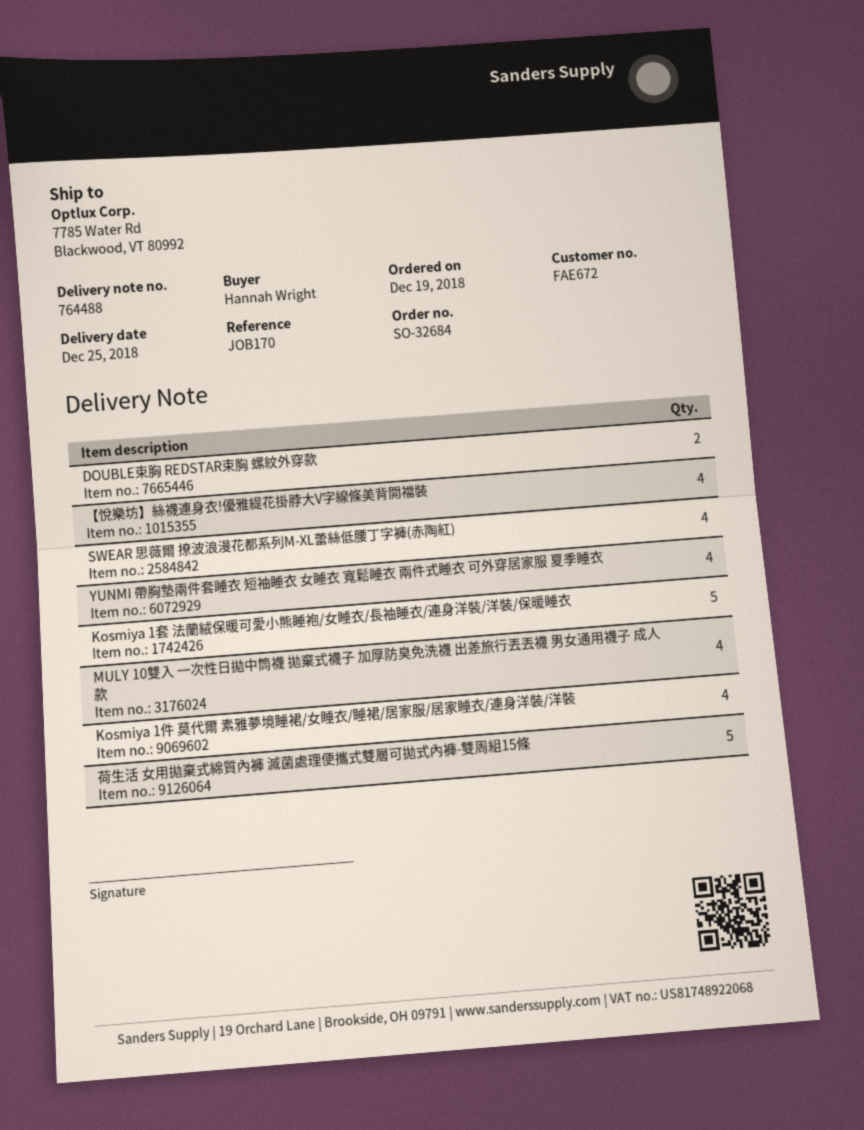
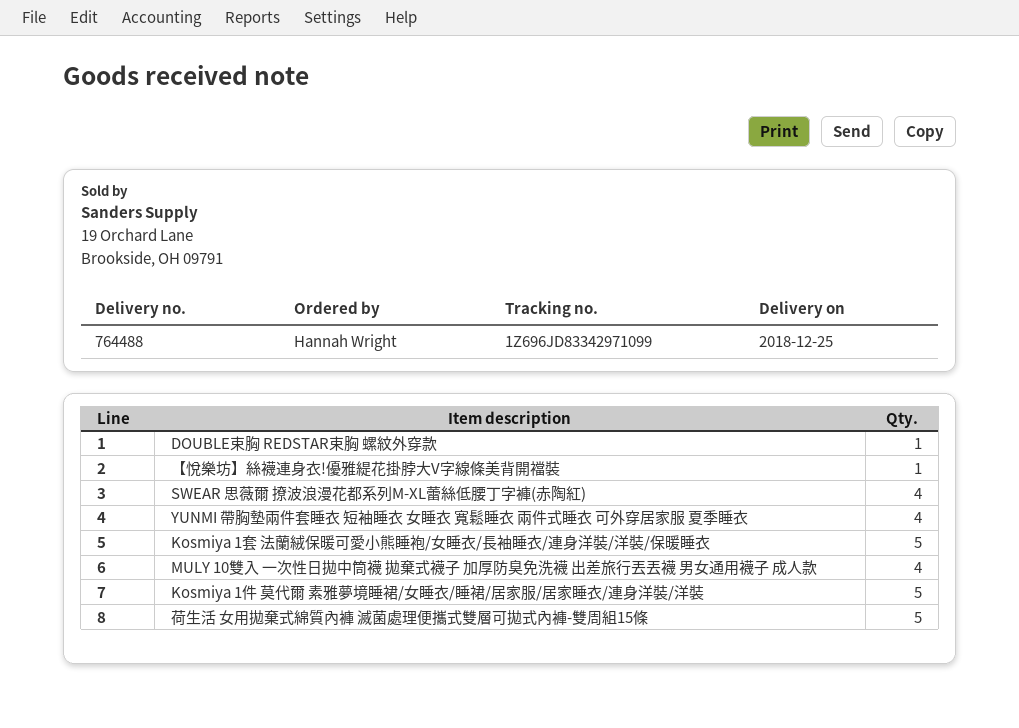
DOUBLE束胸 REDSTAR束胸 螺紋外穿款: 2 -> 1
【悅樂坊】絲襪連身衣!優雅緹花掛脖大V字線條美背開襠裝: 4 -> 1
Kosmiya 1件 莫代爾 素雅夢境睡裙/女睡衣/睡裙/居家服/居家睡衣/連身洋裝/洋裝: 4 -> 5

